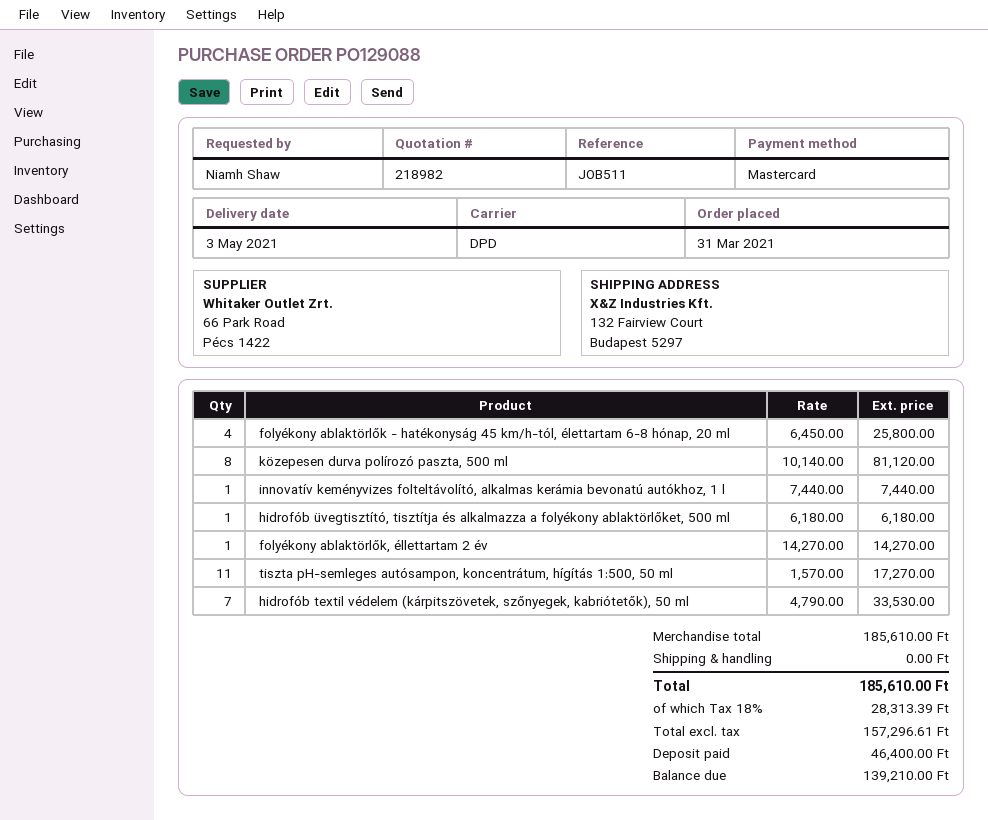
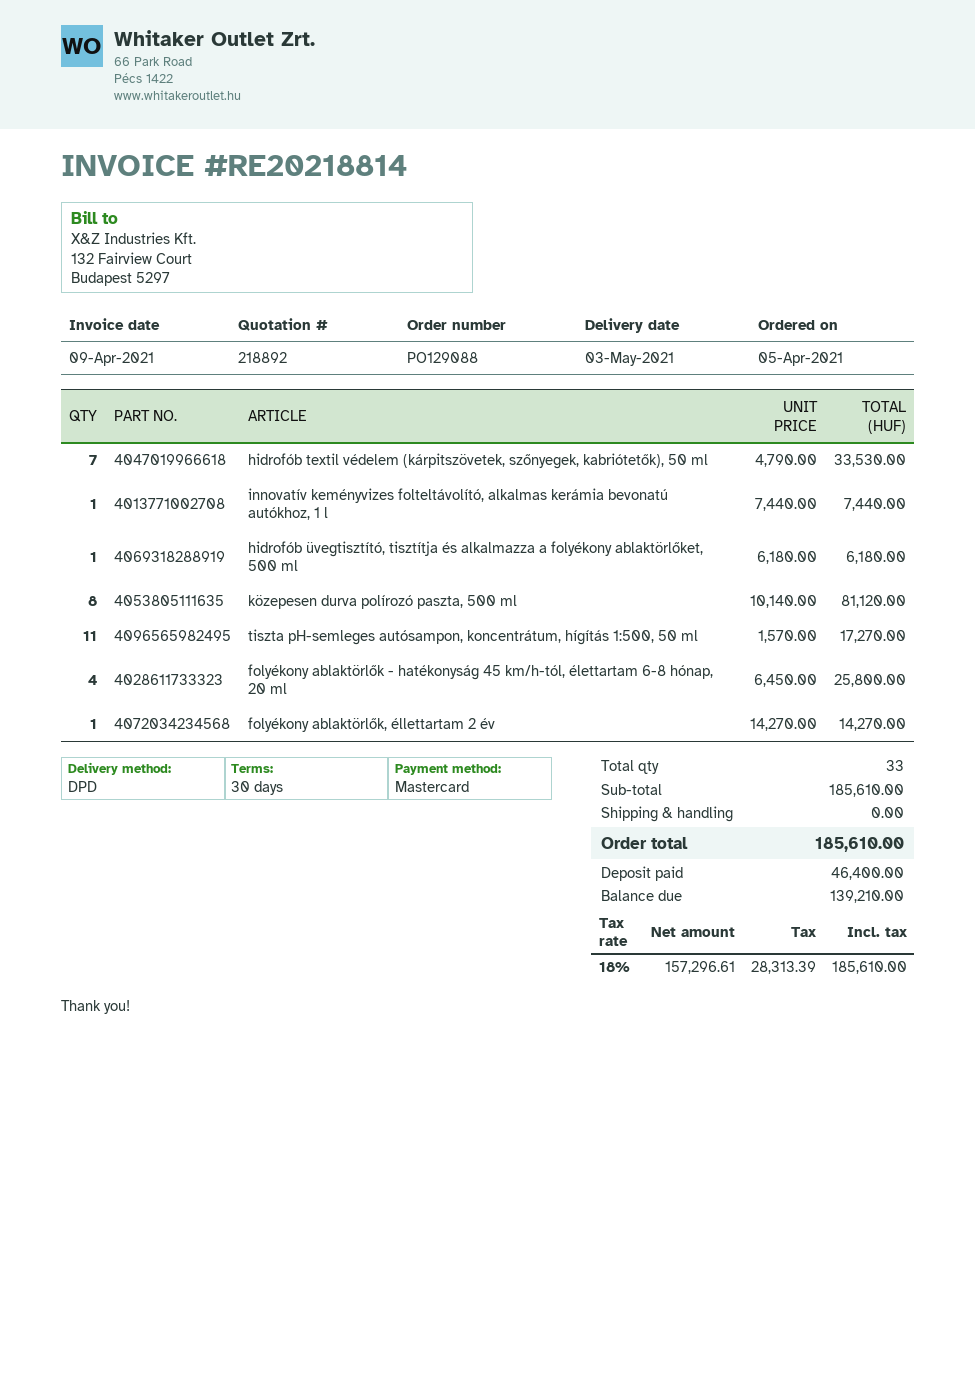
quote number: 218982 -> 218892
order date: 2021-03-31 -> 2021-04-05

